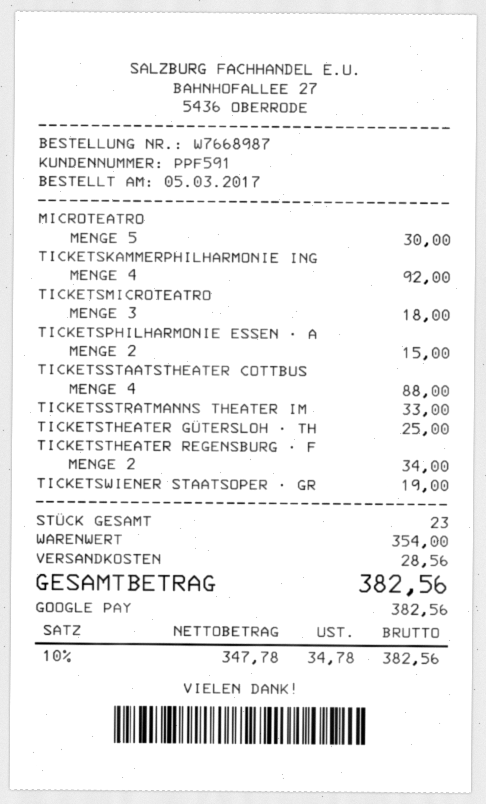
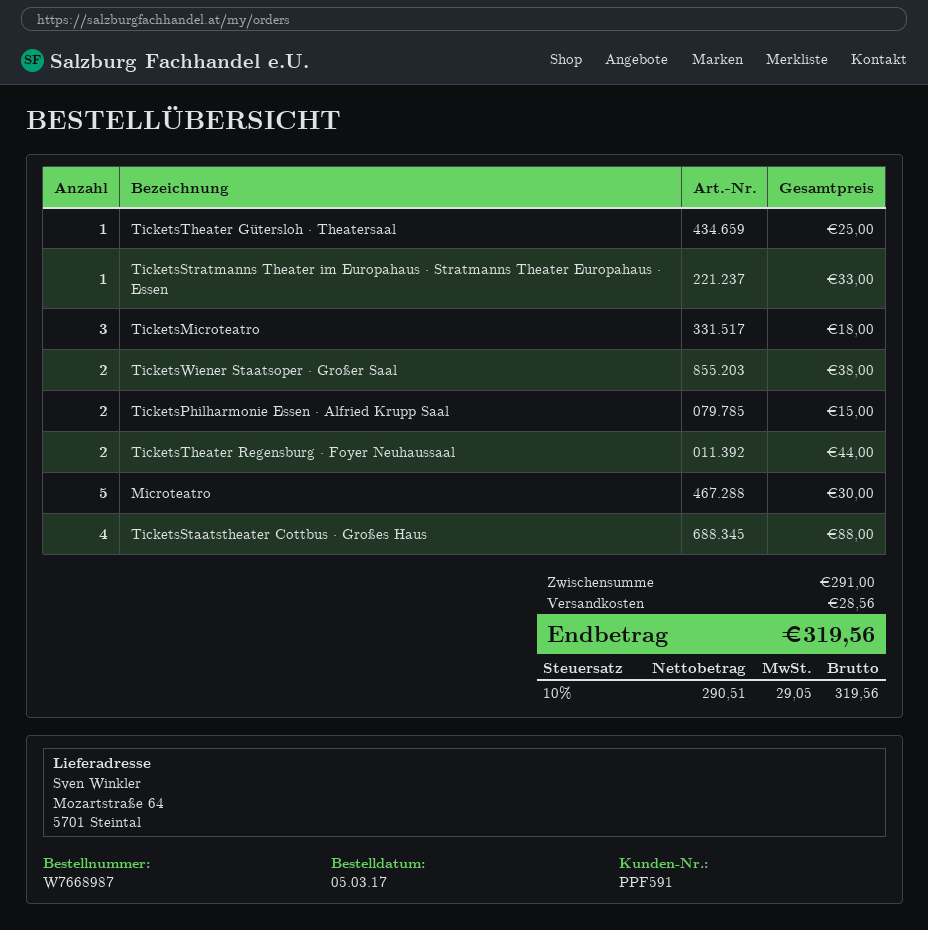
TICKETSKAMMERPHILHARMONIE ING: 4 for 92.00 -> none
TICKETSTHEATER REGENSBURG · F: 2 for 34.00 -> 2 for 44.00
TICKETSWIENER STAATSOPER · GR: 1 for 19.00 -> 2 for 38.00
subtotal: 354.00 -> 291.00
net: 347.78 -> 290.51
tax: 10% = 34.78 -> 10% = 29.05
total: 382.56 -> 319.56

